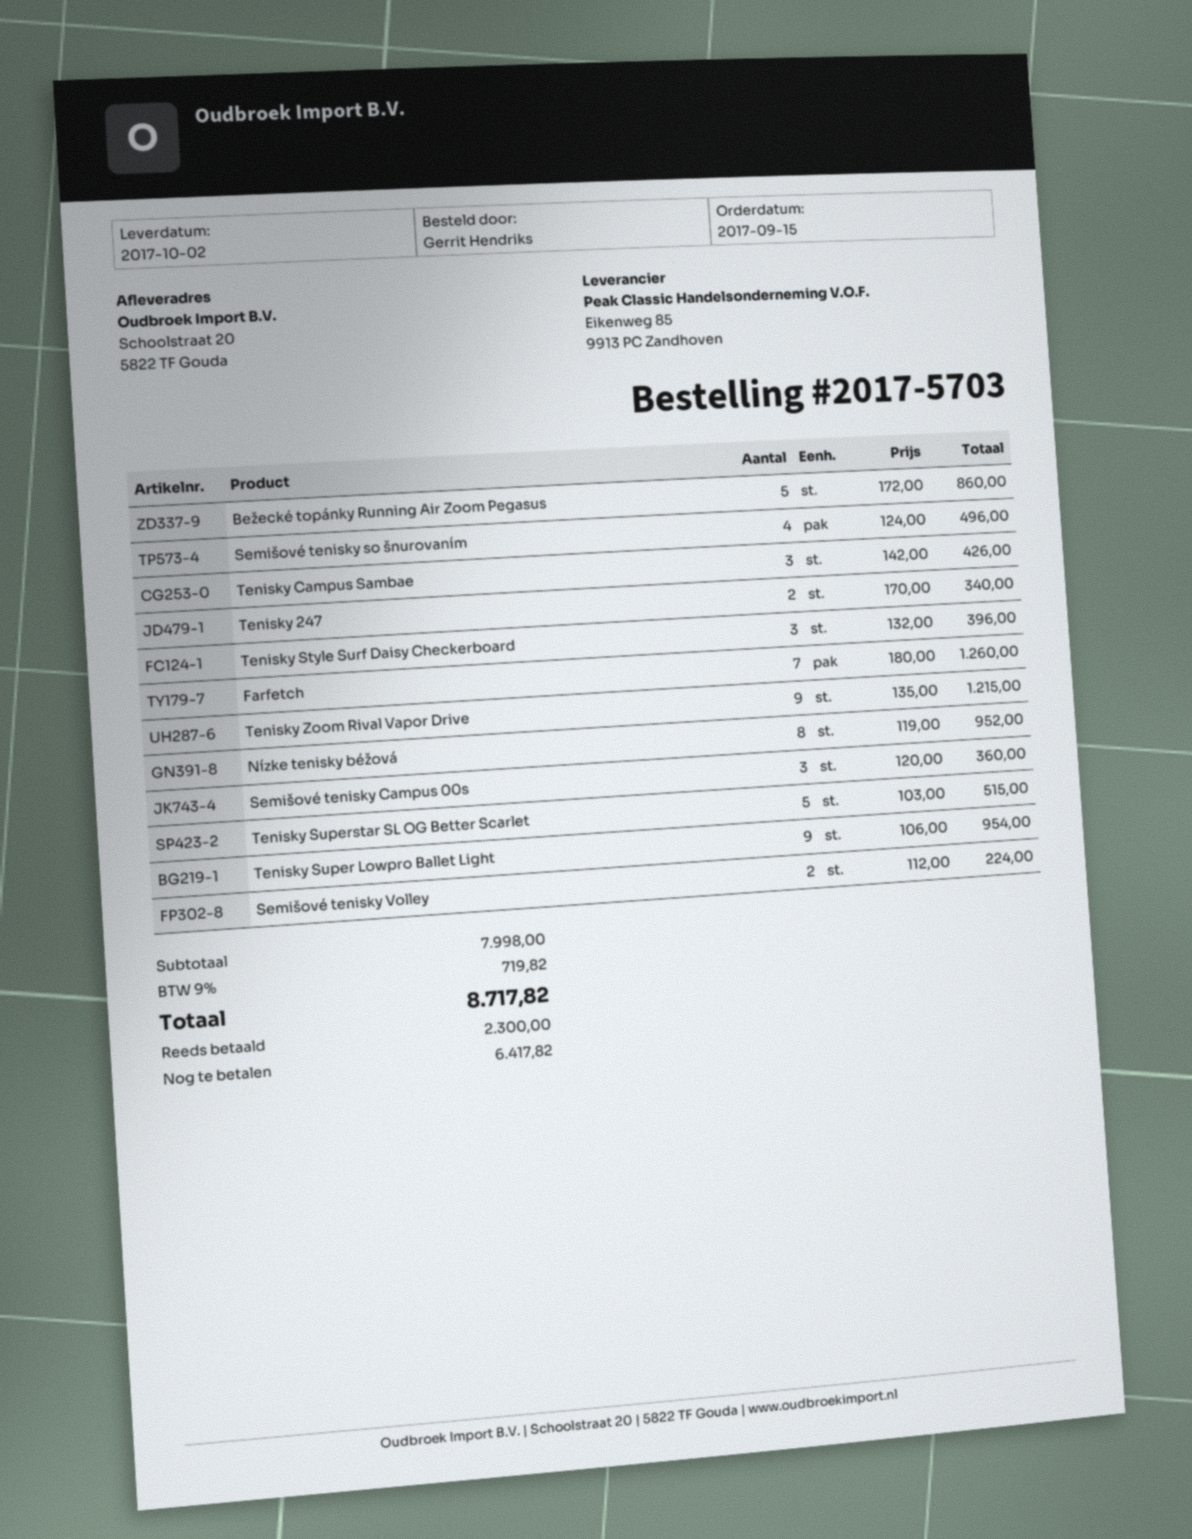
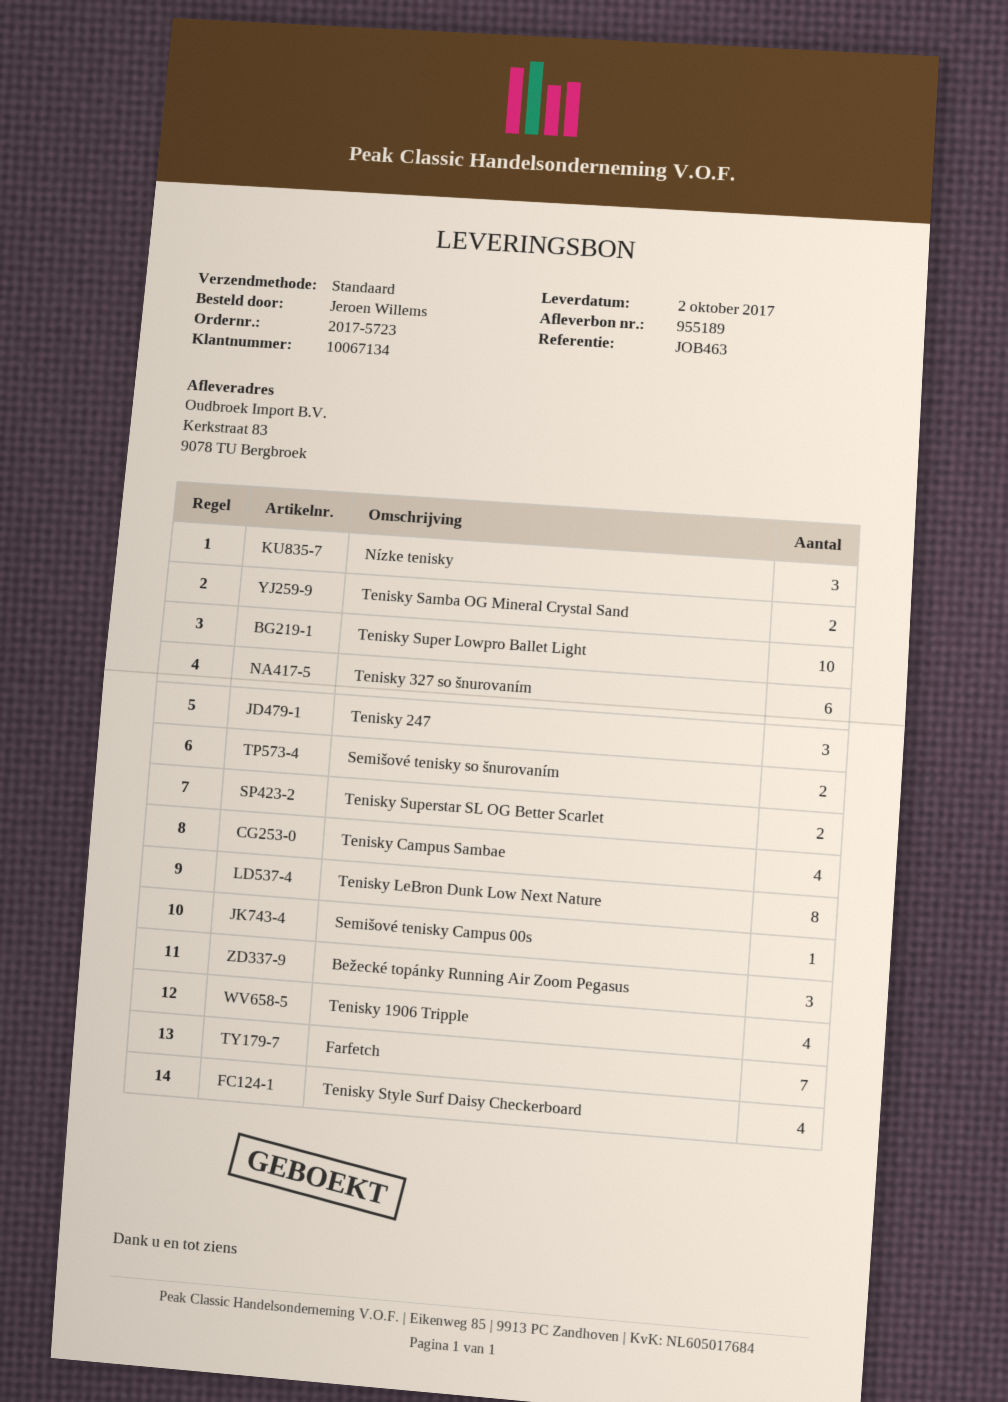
order number: 2017-5703 -> 2017-5723
ordered by: Gerrit Hendriks -> Jeroen Willems
ship to: Schoolstraat 20, 5822 TF Gouda -> Kerkstraat 83, 9078 TU Bergbroek
Bežecké topánky Running Air Zoom Pegasus: 5 -> 3
Semišové tenisky so šnurovaním: 4 -> 2
Tenisky Campus Sambae: 3 -> 4
Tenisky 247: 2 -> 3
Tenisky Style Surf Daisy Checkerboard: 3 -> 4
Tenisky Zoom Rival Vapor Drive: 9 -> none
Nízke tenisky béžová: 8 -> none
Semišové tenisky Campus 00s: 3 -> 1
Tenisky Superstar SL OG Better Scarlet: 5 -> 2
Tenisky Super Lowpro Ballet Light: 9 -> 10
Semišové tenisky Volley: 2 -> none
Nízke tenisky: none -> 3
Tenisky Samba OG Mineral Crystal Sand: none -> 2
Tenisky 327 so šnurovaním: none -> 6
Tenisky LeBron Dunk Low Next Nature: none -> 8
Tenisky 1906 Tripple: none -> 4

